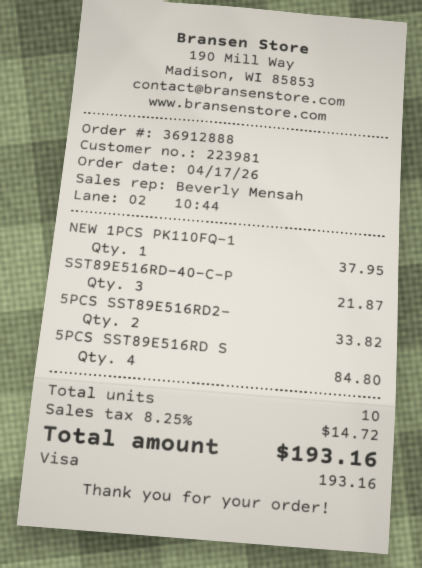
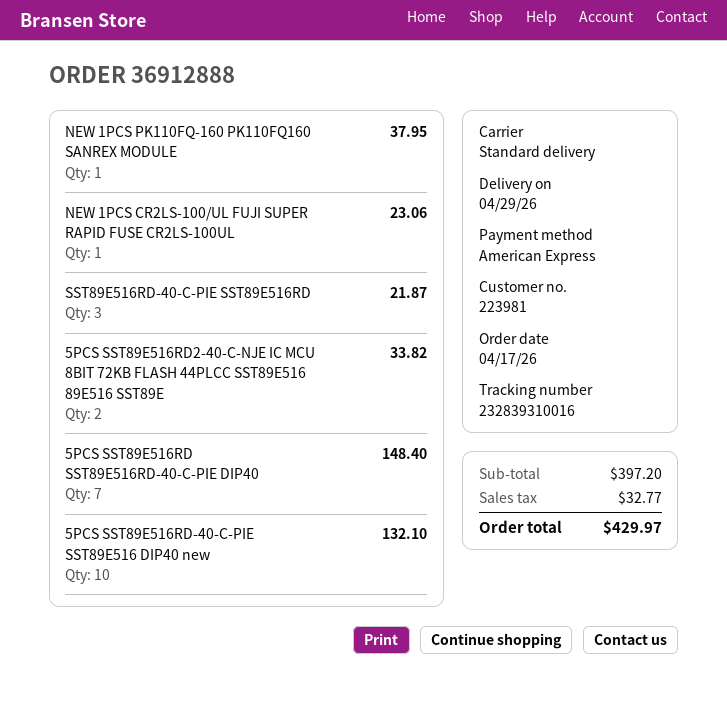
payment method: Visa -> American Express
5PCS SST89E516RD S: 4 for 84.80 -> 7 for 148.40
NEW 1PCS CR2LS-100/UL FUJI SUPER RAPID FUSE CR2LS-100UL: none -> 1 for 23.06
5PCS SST89E516RD-40-C-PIE SST89E516 DIP40 new: none -> 10 for 132.10
tax: 14.72 -> 32.77
total: 193.16 -> 429.97

